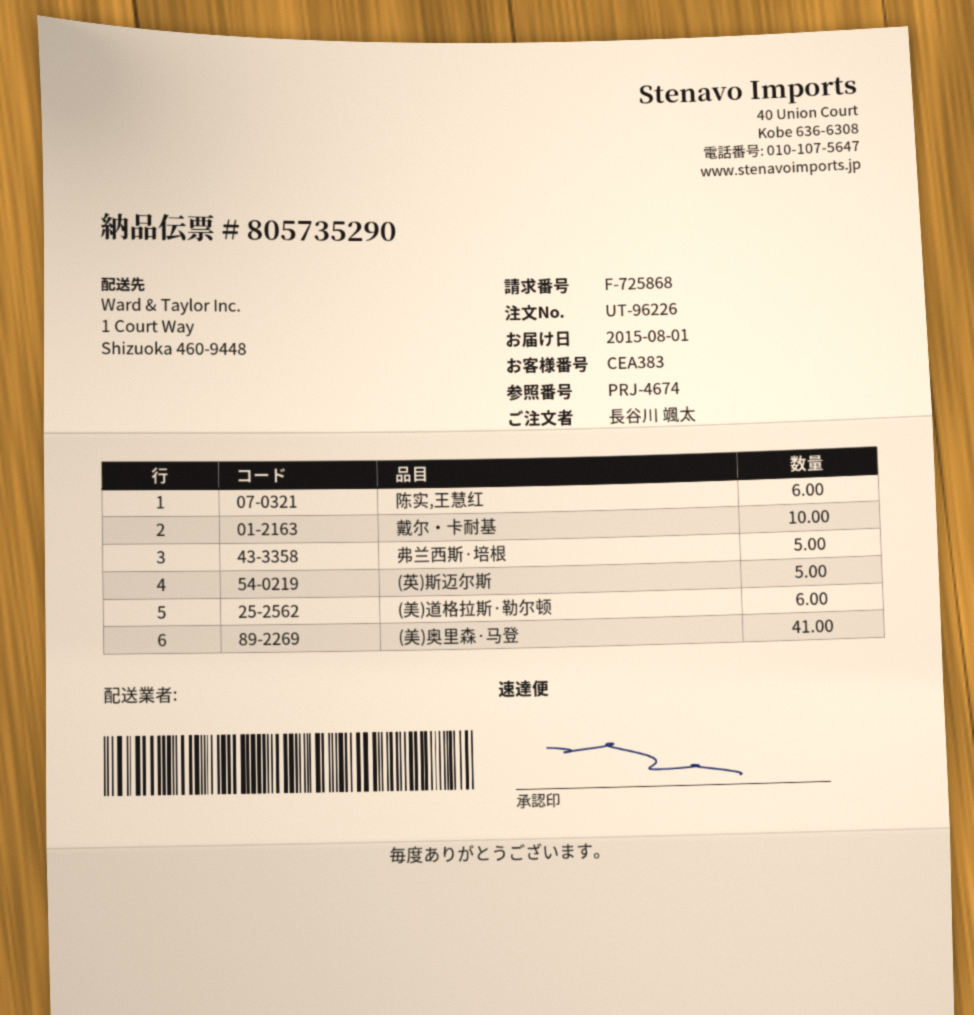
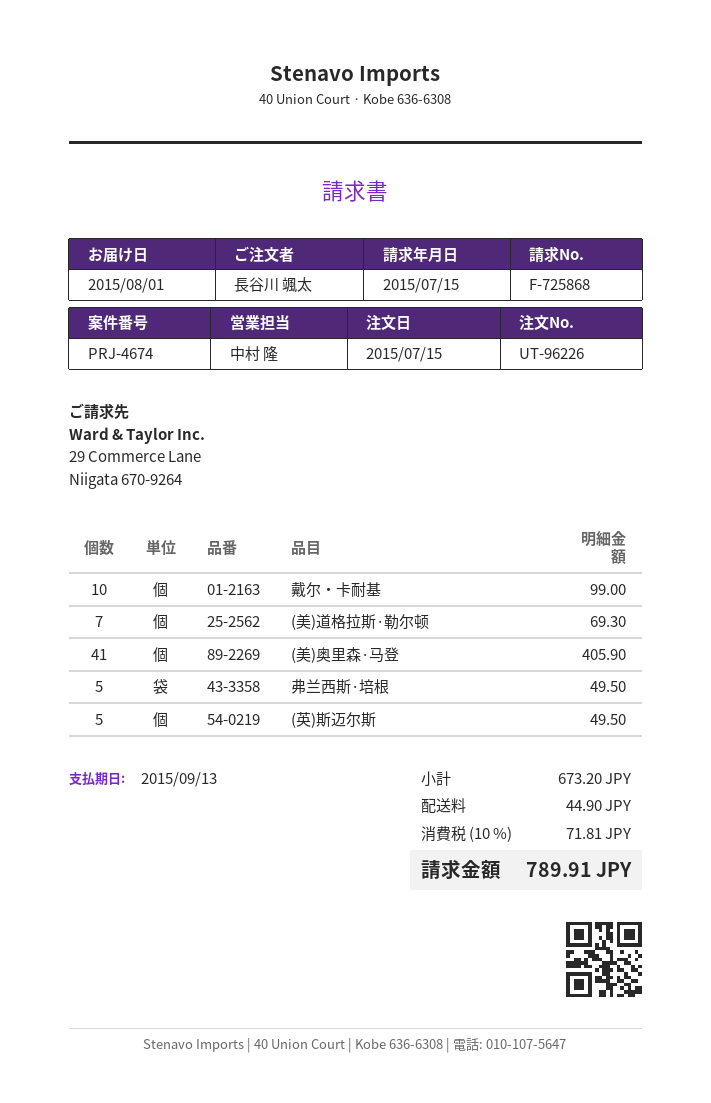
陈实,王慧红: 6 -> none
(美)道格拉斯·勒尔顿: 6 -> 7

